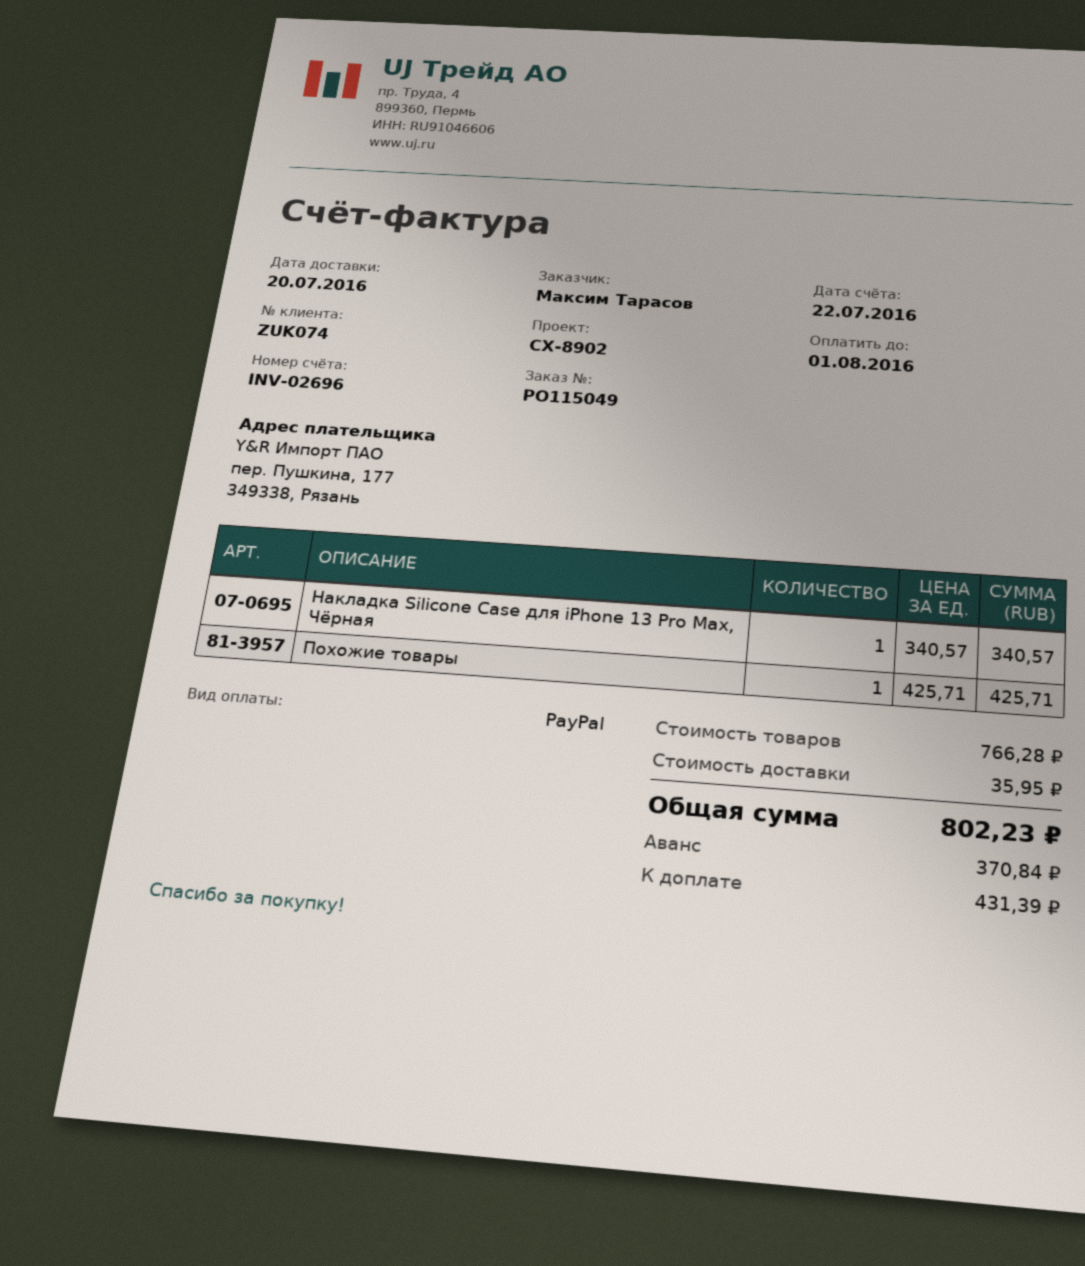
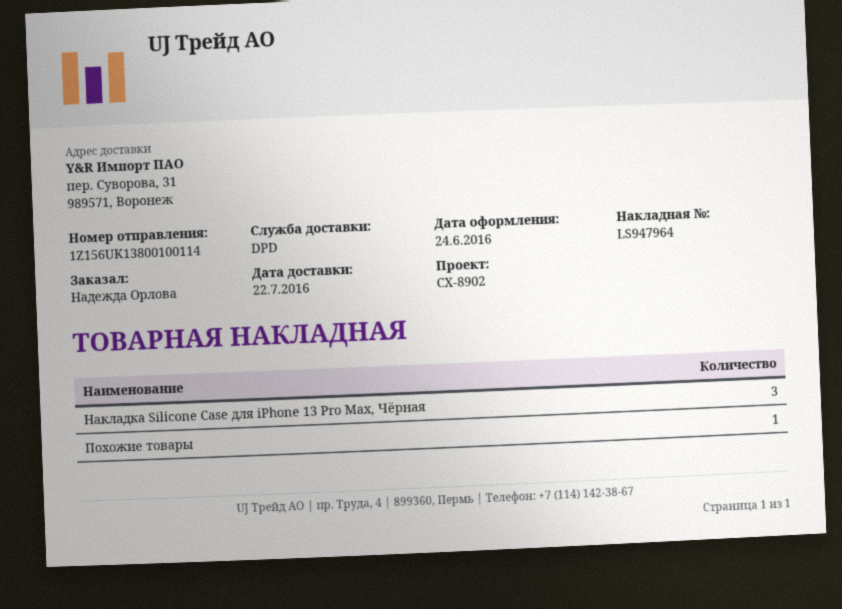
delivery date: 2016-07-20 -> 2016-07-22
ordered by: Максим Тарасов -> Надежда Орлова
Накладка Silicone Case для iPhone 13 Pro Max, Чёрная: 1 -> 3

